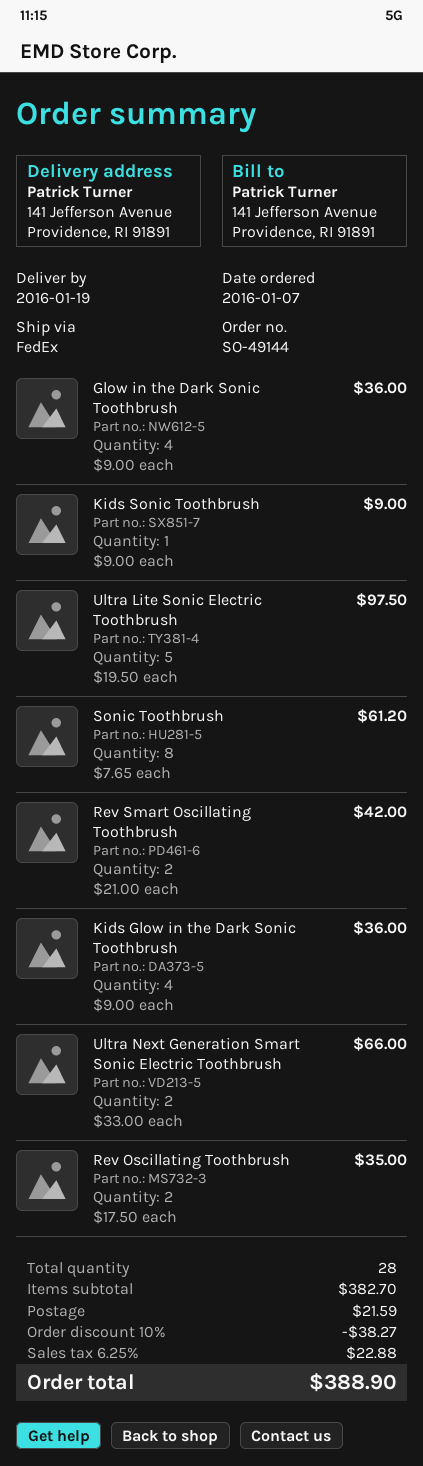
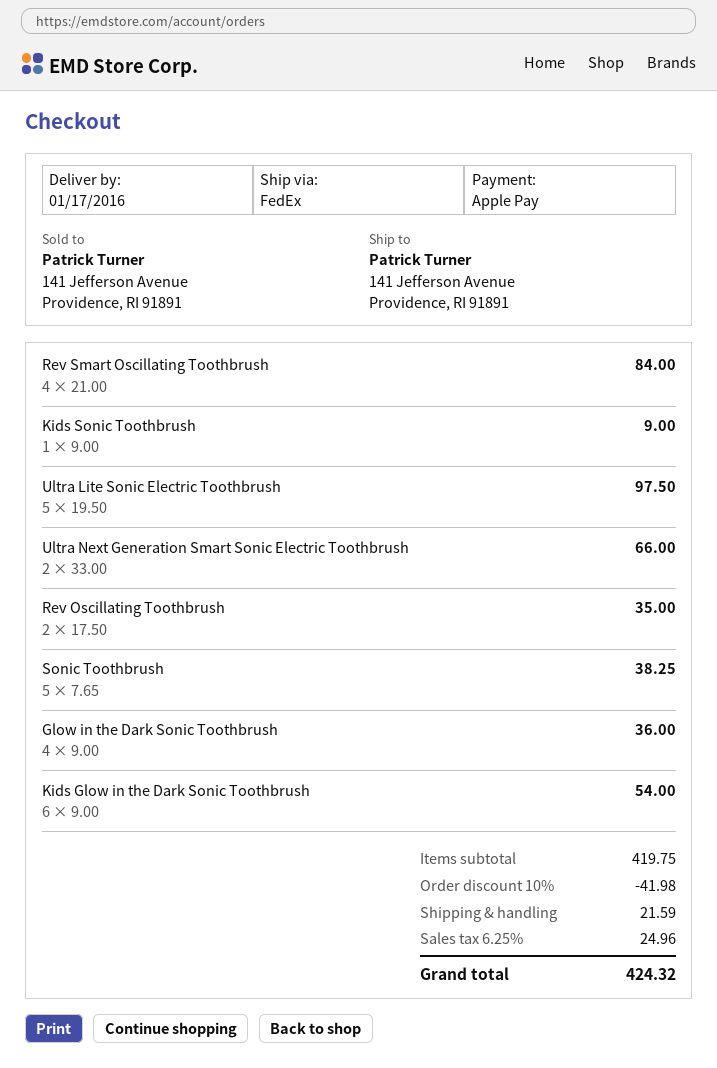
delivery date: 2016-01-19 -> 2016-01-17
Sonic Toothbrush: 8 x 7.65 = 61.20 -> 5 x 7.65 = 38.25
Rev Smart Oscillating Toothbrush: 2 x 21.00 = 42.00 -> 4 x 21.00 = 84.00
Kids Glow in the Dark Sonic Toothbrush: 4 x 9.00 = 36.00 -> 6 x 9.00 = 54.00
subtotal: 382.70 -> 419.75
discount: 10% = 38.27 -> 10% = 41.98
tax: 6.25% = 22.88 -> 6.25% = 24.96
total: 388.90 -> 424.32

